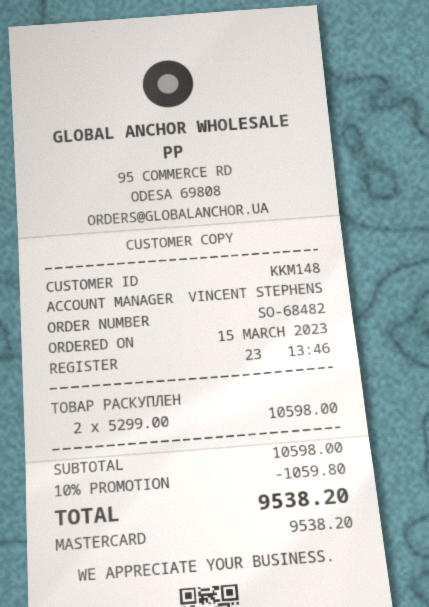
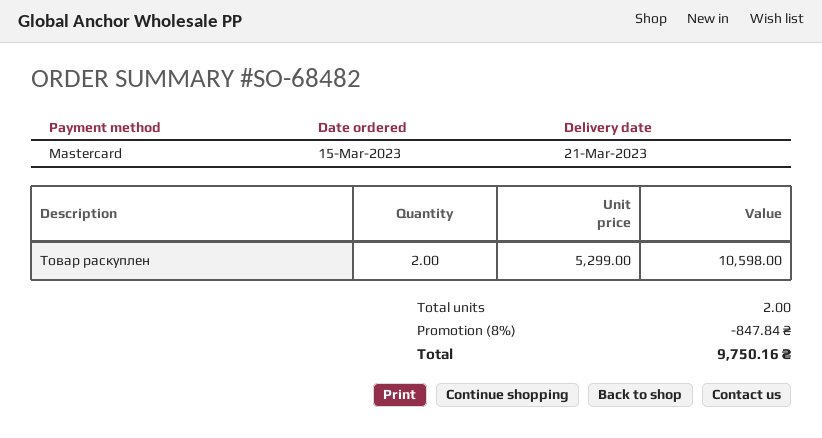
discount: 10% = 1059.80 -> 8% = 847.84
total: 9538.20 -> 9750.16

